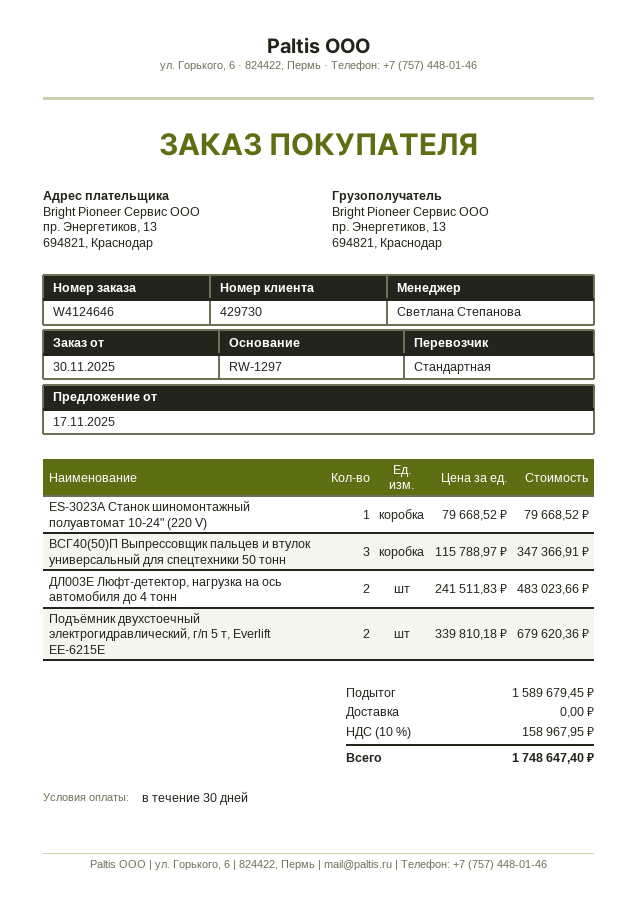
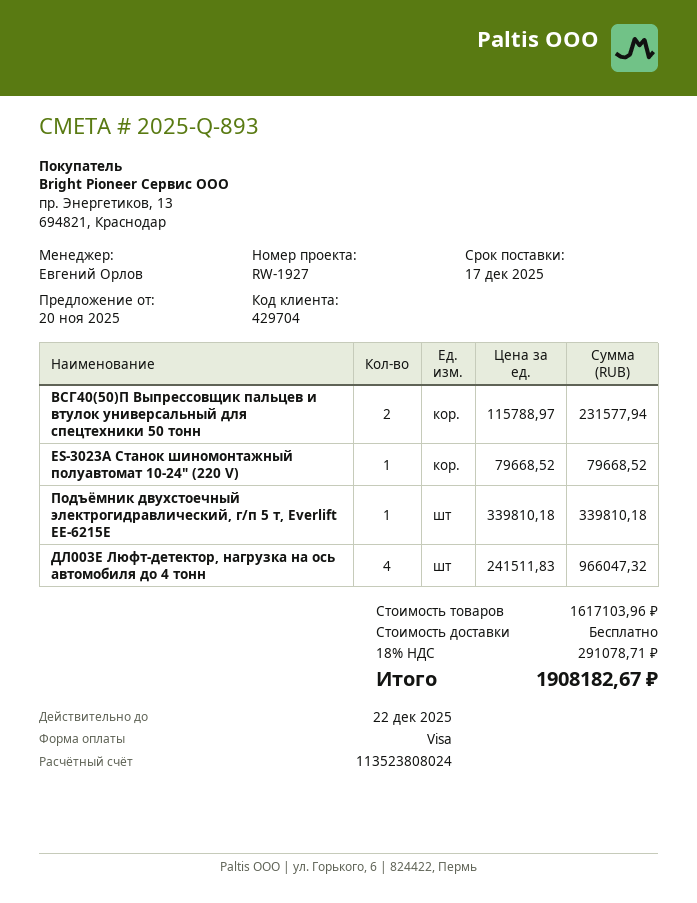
quote date: 2025-11-17 -> 2025-11-20
customer number: 429730 -> 429704
reference: RW-1297 -> RW-1927
sales rep: Светлана Степанова -> Евгений Орлов
ВСГ40(50)П Выпрессовщик пальцев и втулок универсальный для спецтехники 50 тонн: 3 x 115788.97 = 347366.91 -> 2 x 115788.97 = 231577.94
ДЛ003Е Люфт-детектор, нагрузка на ось автомобиля до 4 тонн: 2 x 241511.83 = 483023.66 -> 4 x 241511.83 = 966047.32
Подъёмник двухстоечный электрогидравлический, г/п 5 т, Everlift EE-6215E: 2 x 339810.18 = 679620.36 -> 1 x 339810.18 = 339810.18
subtotal: 1589679.45 -> 1617103.96
tax: 10% = 158967.95 -> 18% = 291078.71
total: 1748647.40 -> 1908182.67

